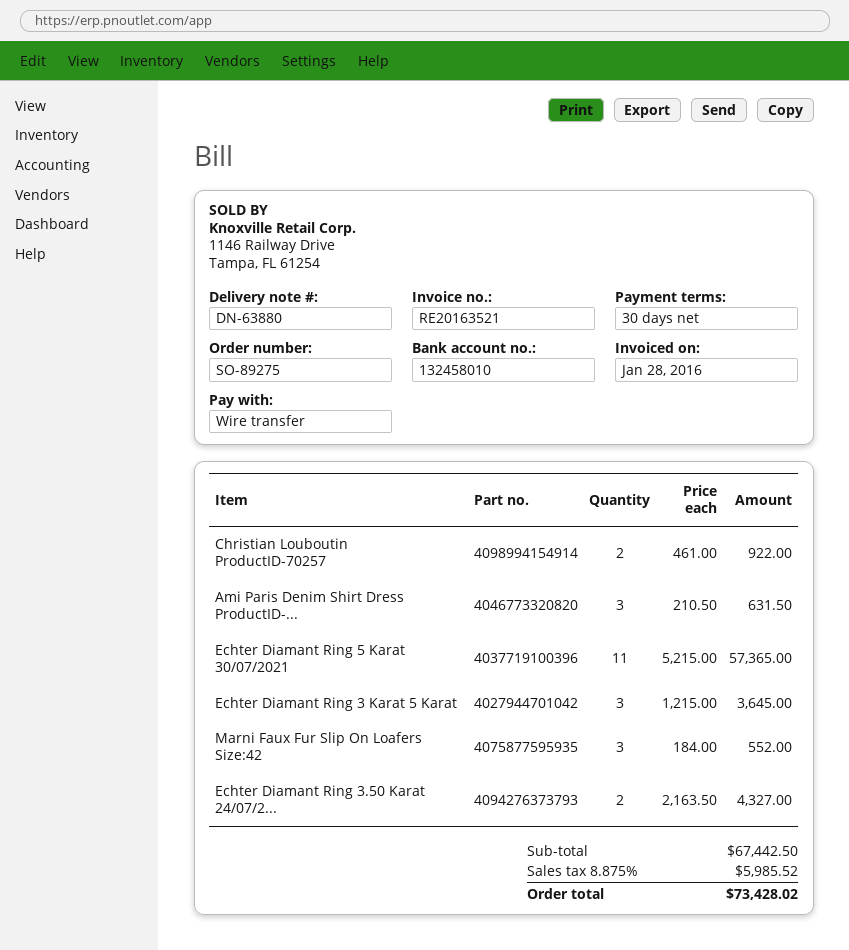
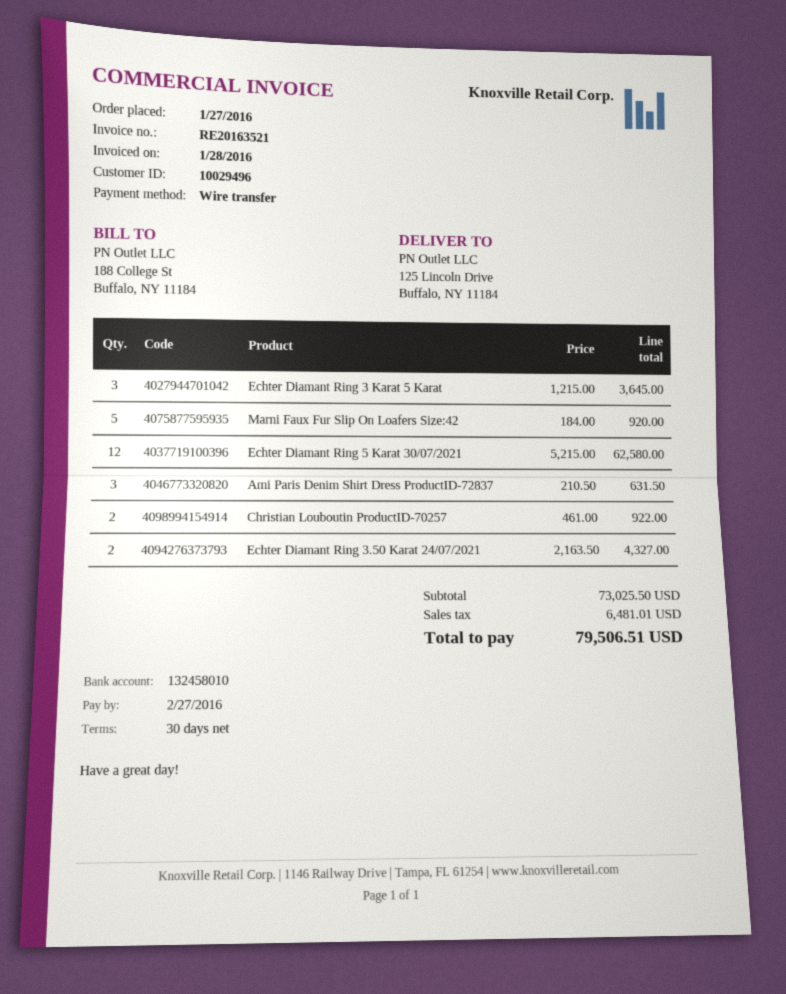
Echter Diamant Ring 5 Karat 30/07/2021: 11 x 5215.00 = 57365.00 -> 12 x 5215.00 = 62580.00
Marni Faux Fur Slip On Loafers Size:42: 3 x 184.00 = 552.00 -> 5 x 184.00 = 920.00
subtotal: 67442.50 -> 73025.50
tax: 5985.52 -> 6481.01
total: 73428.02 -> 79506.51

